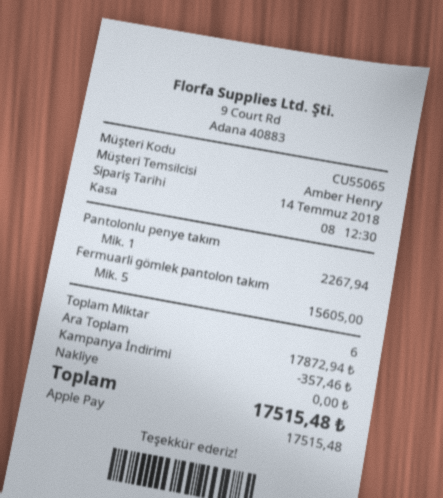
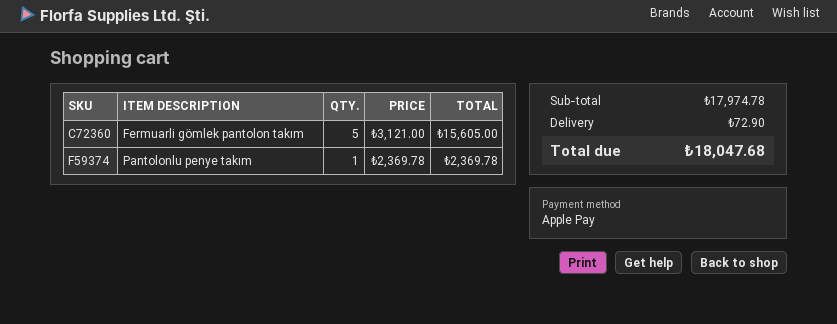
Pantolonlu penye takım: 1 for 2267.94 -> 1 for 2369.78
subtotal: 17872.94 -> 17974.78
discount: 357.46 -> none
shipping: 0.00 -> 72.90
total: 17515.48 -> 18047.68

